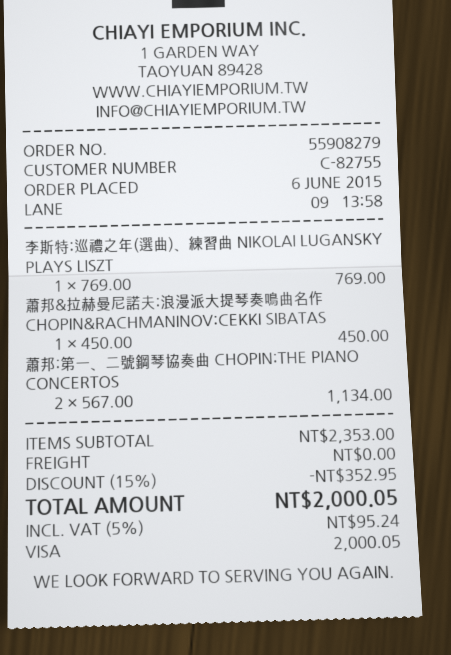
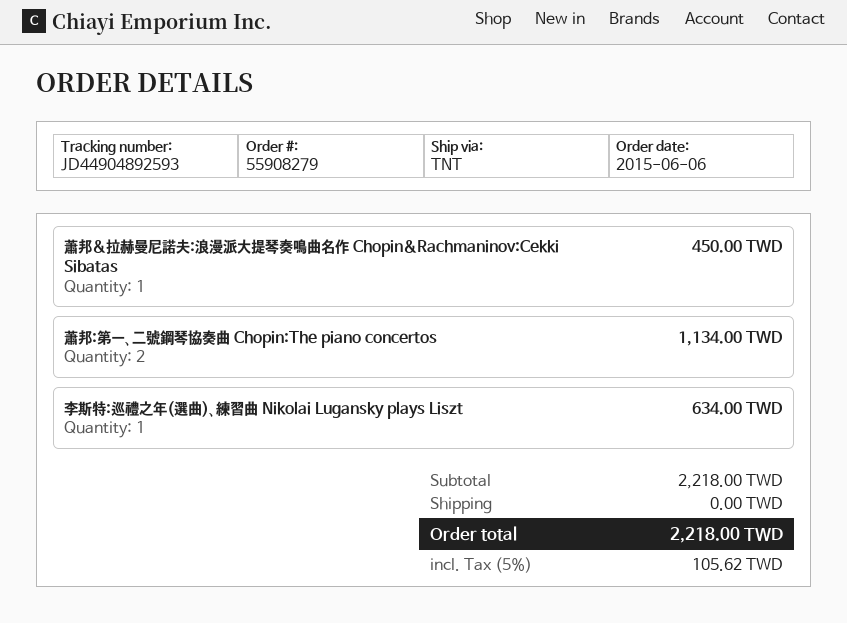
李斯特:巡禮之年(選曲)、練習曲 NIKOLAI LUGANSKY PLAYS LISZT: 1 for 769.00 -> 1 for 634.00
subtotal: 2353.00 -> 2218.00
discount: 15% = 352.95 -> none
tax: 5% = 95.24 -> 5% = 105.62
total: 2000.05 -> 2218.00

